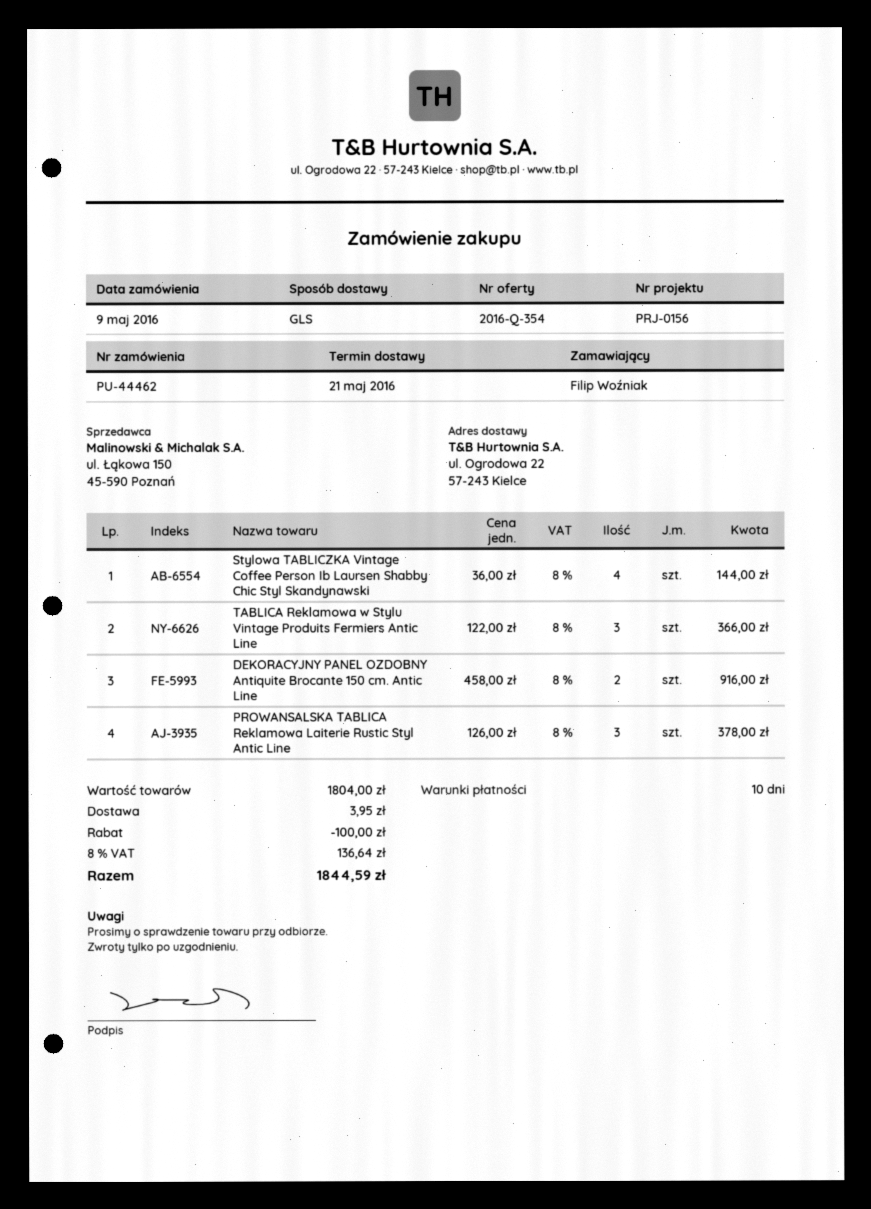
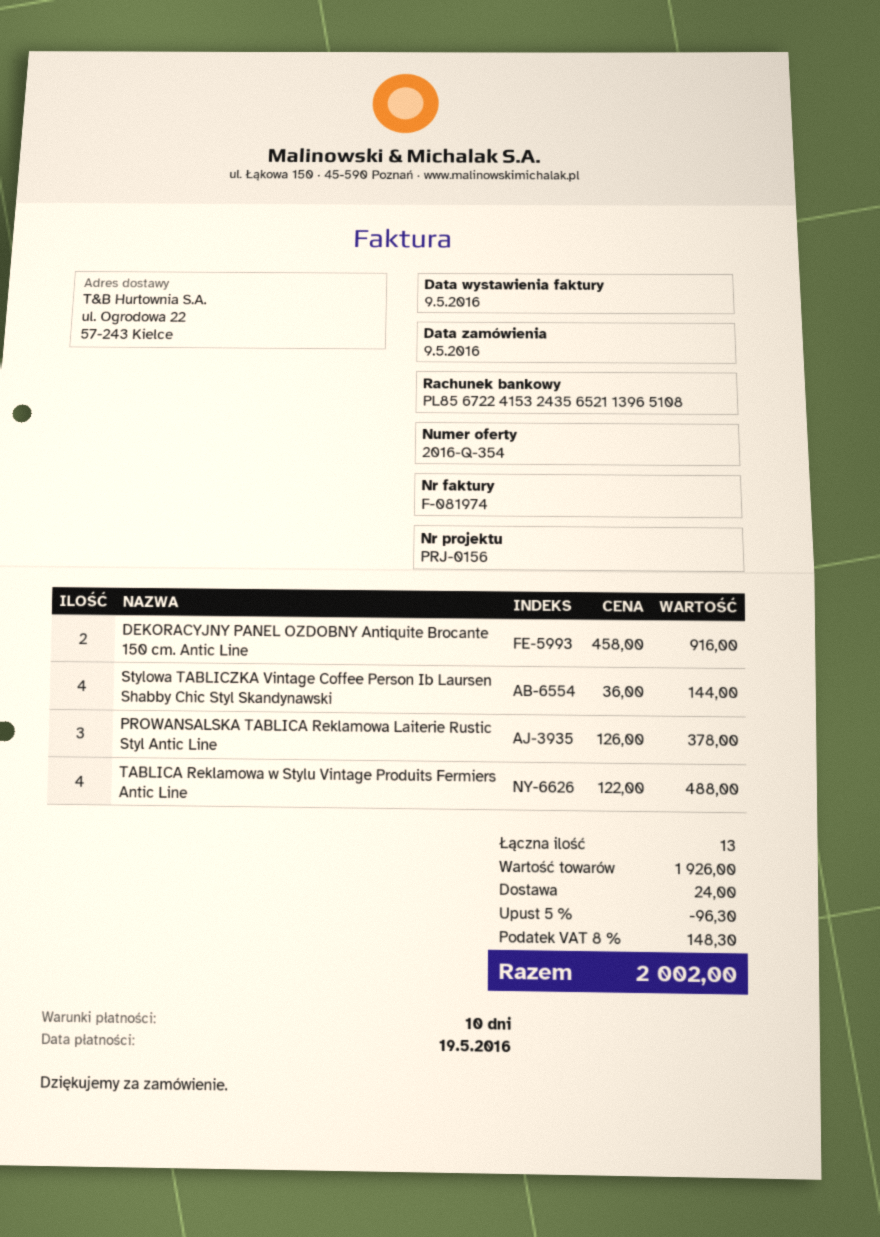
TABLICA Reklamowa w Stylu Vintage Produits Fermiers Antic Line: 3 x 122.00 = 366.00 -> 4 x 122.00 = 488.00
subtotal: 1804.00 -> 1926.00
discount: 100.00 -> 96.30
shipping: 3.95 -> 24.00
tax: 8% = 136.64 -> 8% = 148.30
total: 1844.59 -> 2002.00

